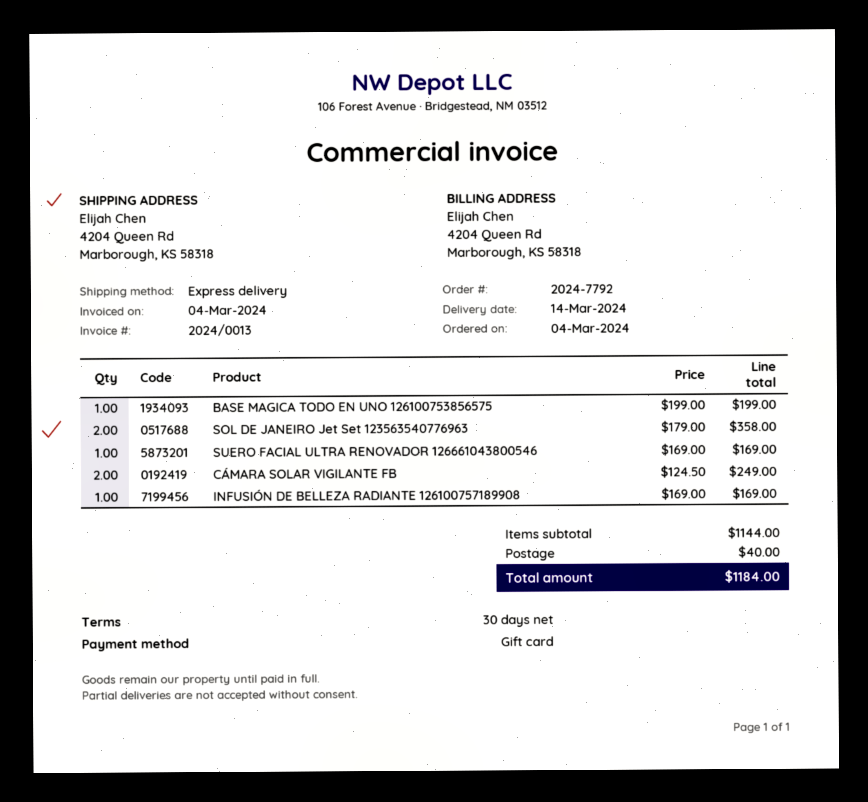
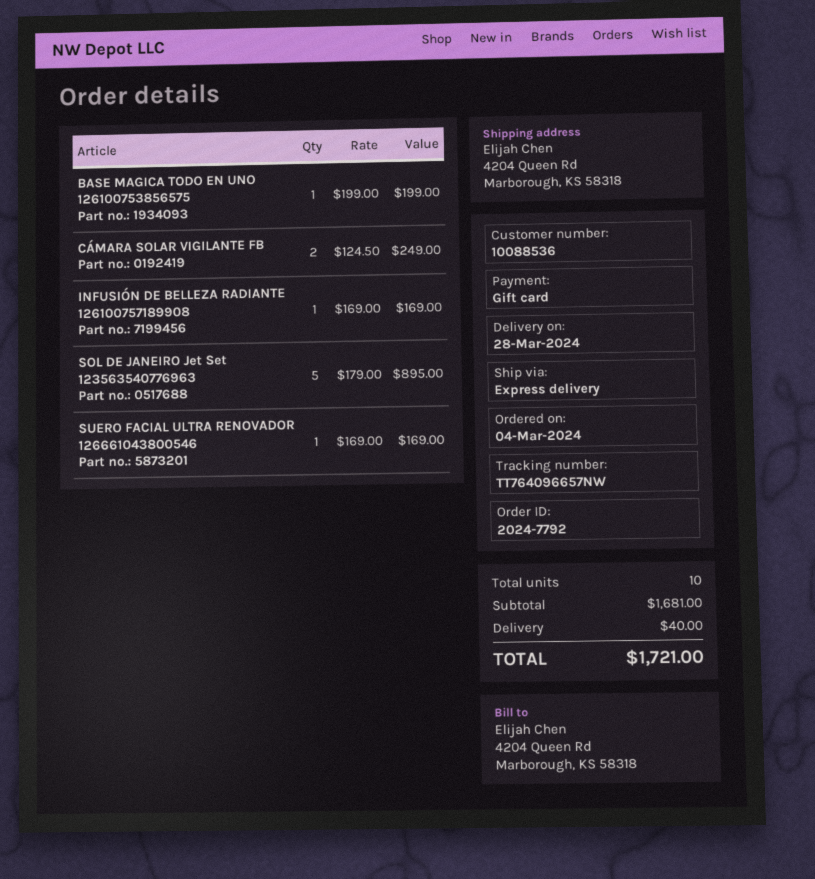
delivery date: 2024-03-14 -> 2024-03-28
SOL DE JANEIRO Jet Set 123563540776963: 2 x 179.00 = 358.00 -> 5 x 179.00 = 895.00
subtotal: 1144.00 -> 1681.00
total: 1184.00 -> 1721.00

